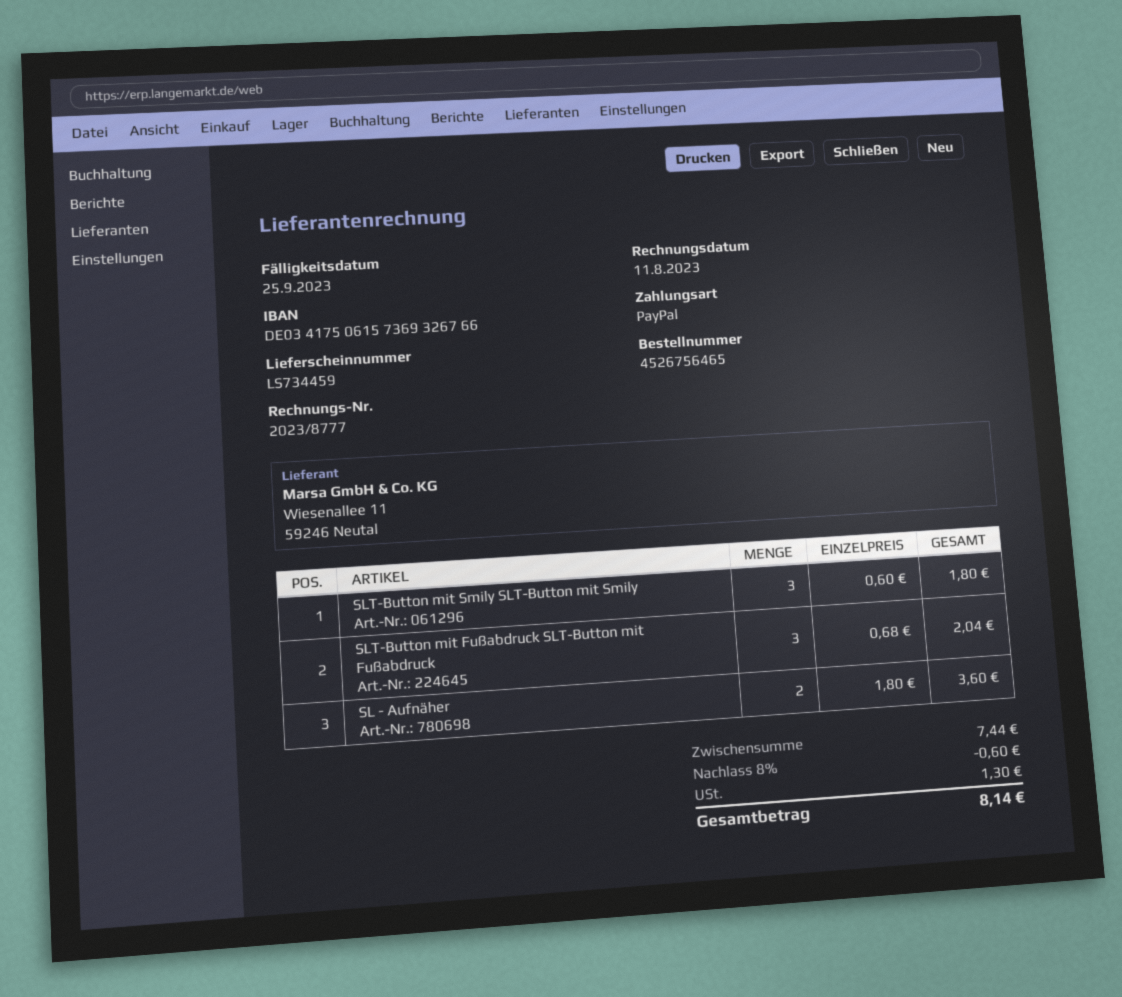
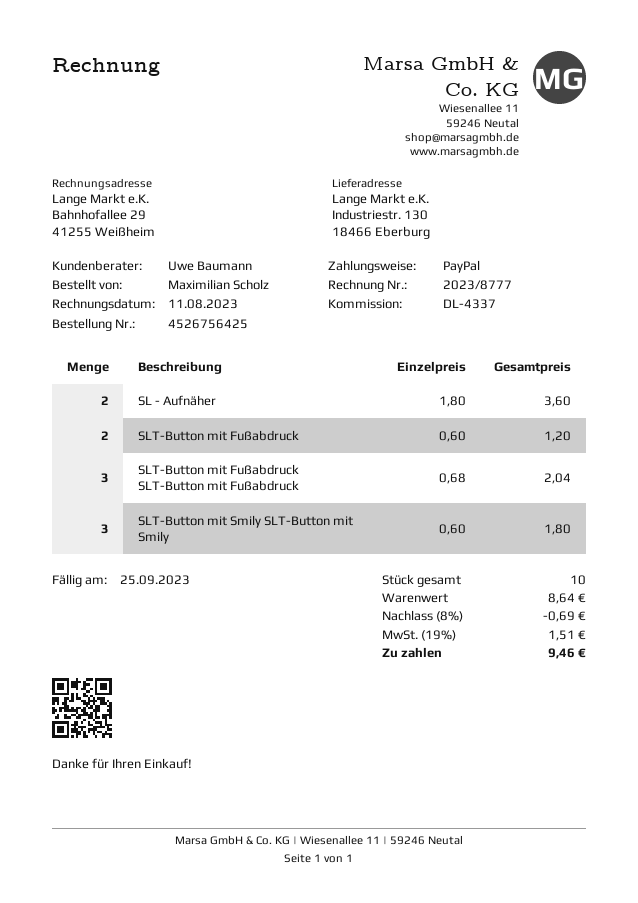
order number: 4526756465 -> 4526756425
SLT-Button mit Fußabdruck: none -> 2 x 0.60 = 1.20
subtotal: 7.44 -> 8.64
discount: 8% = 0.60 -> 8% = 0.69
tax: 1.30 -> 1.51
total: 8.14 -> 9.46

